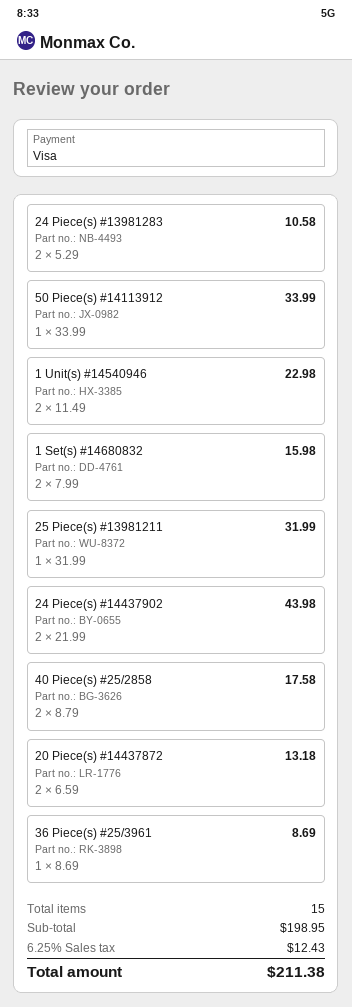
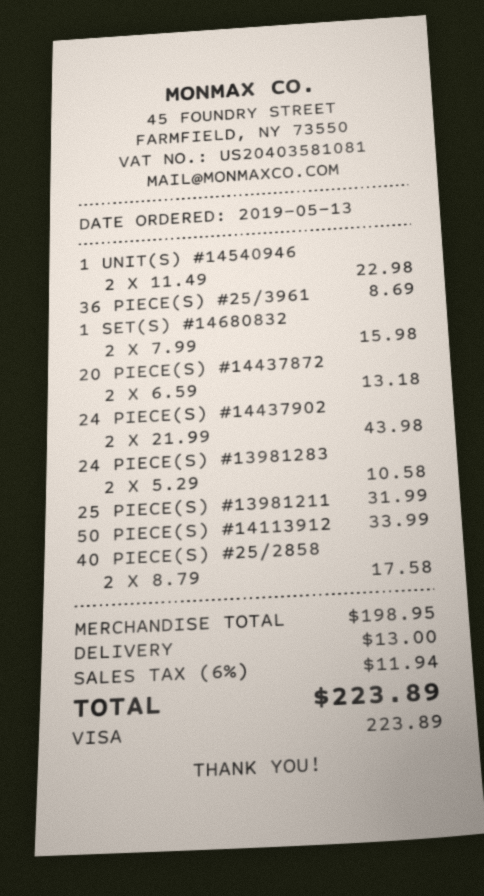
shipping: none -> 13.00
tax: 6.25% = 12.43 -> 6% = 11.94
total: 211.38 -> 223.89

